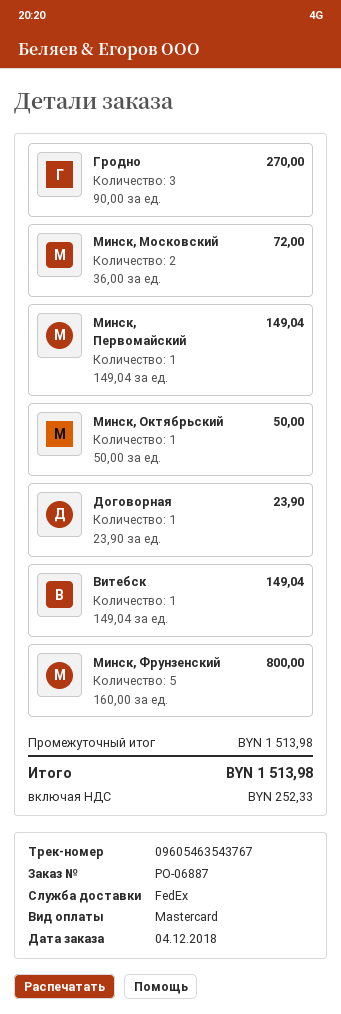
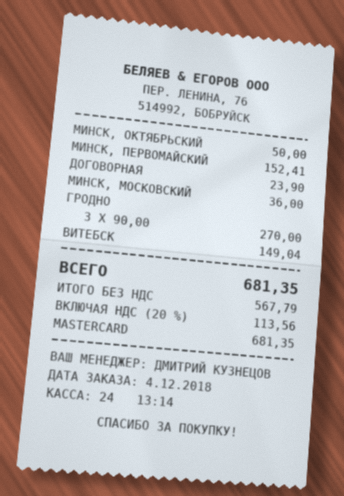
Минск, Московский: 2 x 36.00 = 72.00 -> 1 x 36.00 = 36.00
Минск, Первомайский: 1 x 149.04 = 149.04 -> 1 x 152.41 = 152.41
Минск, Фрунзенский: 5 x 160.00 = 800.00 -> none
tax: 252.33 -> 113.56
total: 1513.98 -> 681.35

